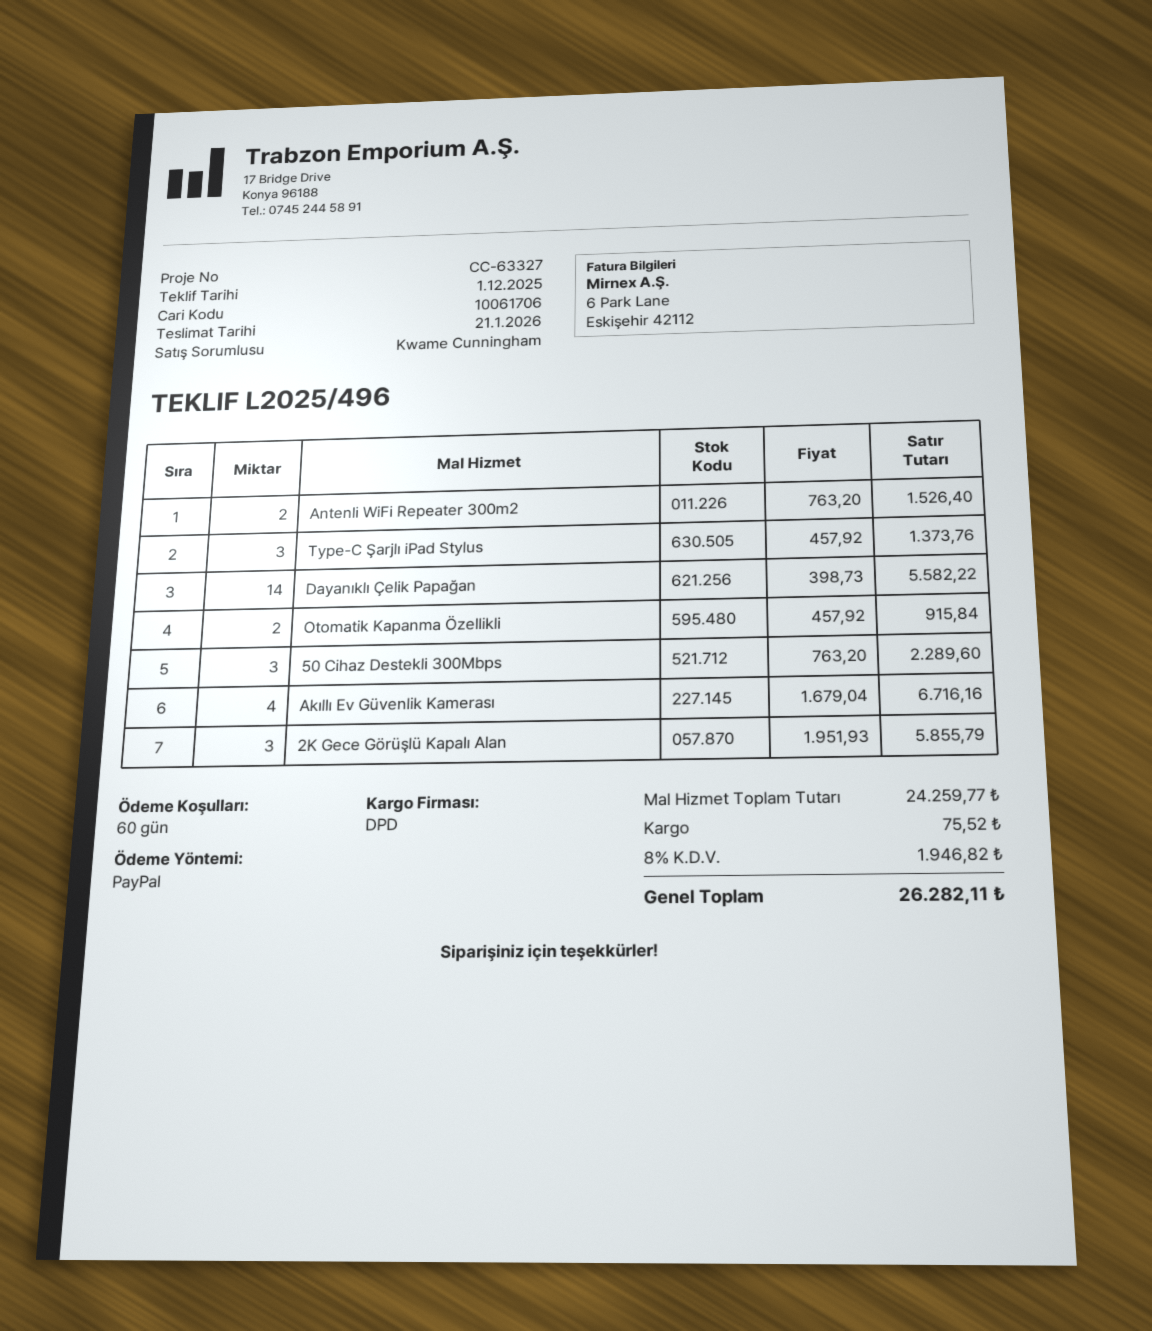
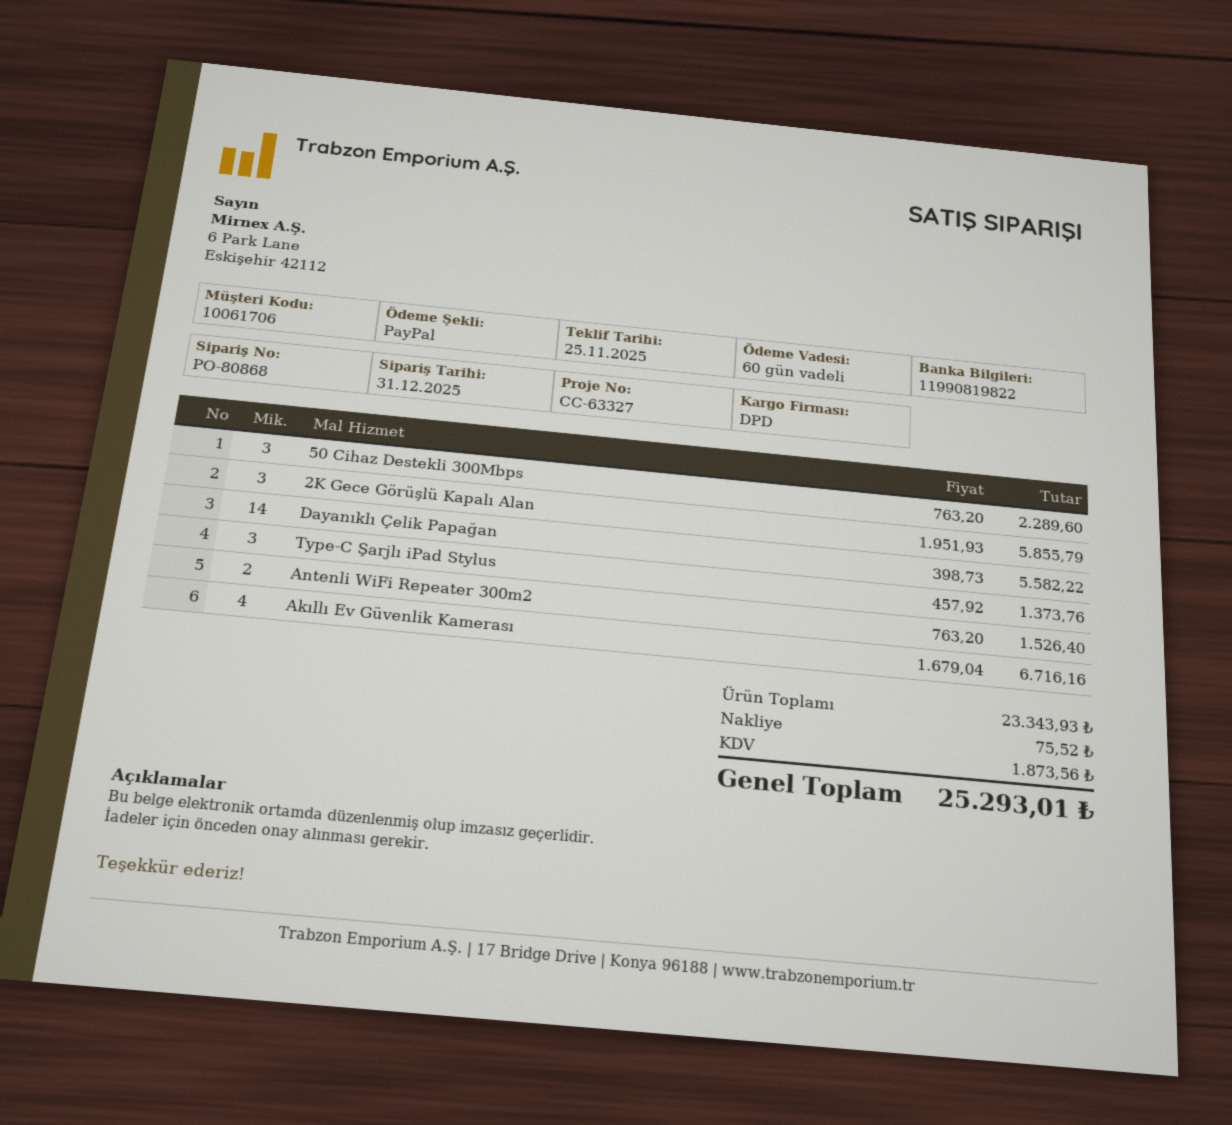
quote date: 2025-12-01 -> 2025-11-25
Otomatik Kapanma Özellikli: 2 x 457.92 = 915.84 -> none
subtotal: 24259.77 -> 23343.93
tax: 1946.82 -> 1873.56
total: 26282.11 -> 25293.01

